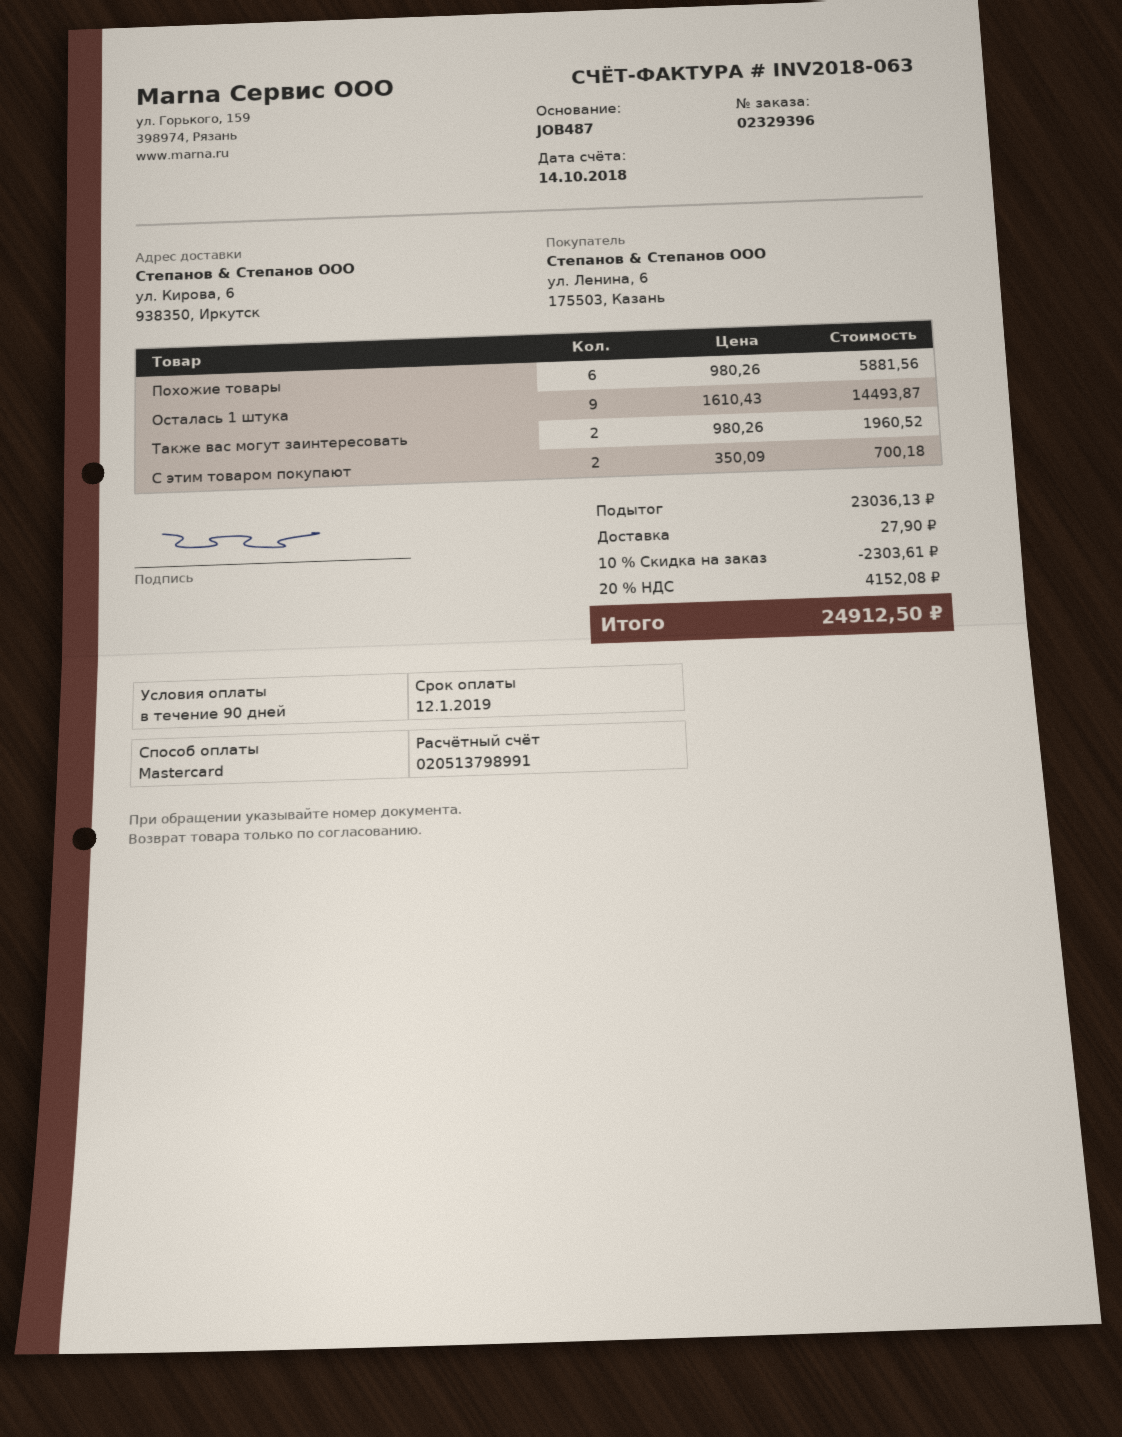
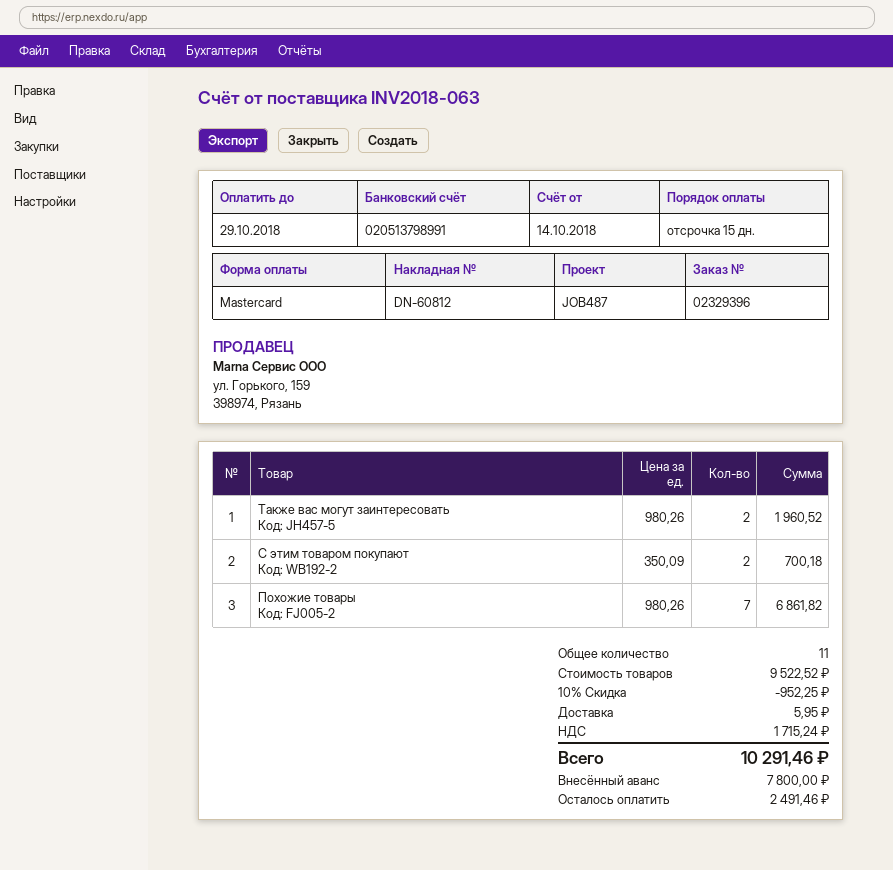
payment terms: 90 days -> 15 days
due date: 2019-01-12 -> 2018-10-29
Похожие товары: 6 x 980.26 = 5881.56 -> 7 x 980.26 = 6861.82
Осталась 1 штука: 9 x 1610.43 = 14493.87 -> none
subtotal: 23036.13 -> 9522.52
discount: 10% = 2303.61 -> 10% = 952.25
shipping: 27.90 -> 5.95
tax: 4152.08 -> 1715.24
total: 24912.50 -> 10291.46

